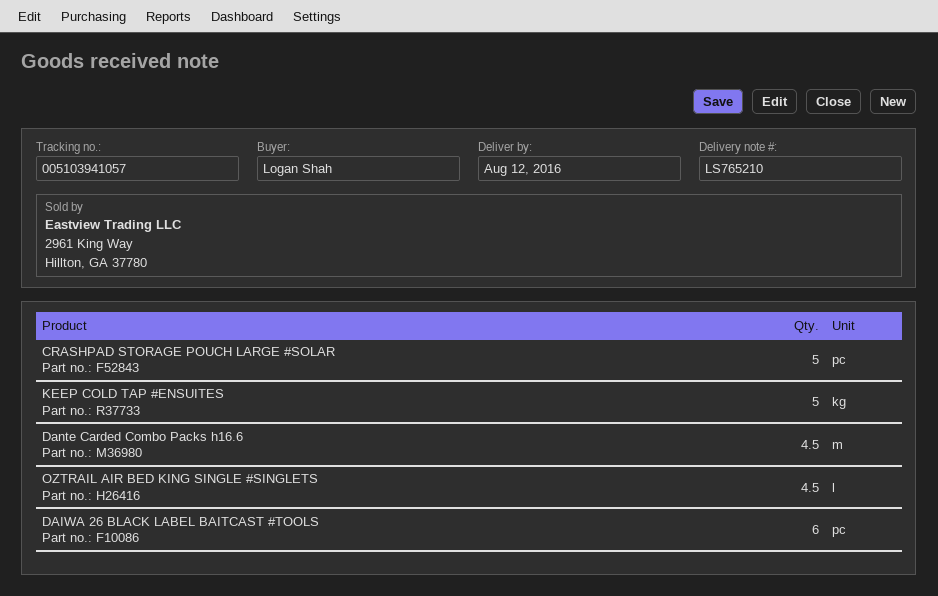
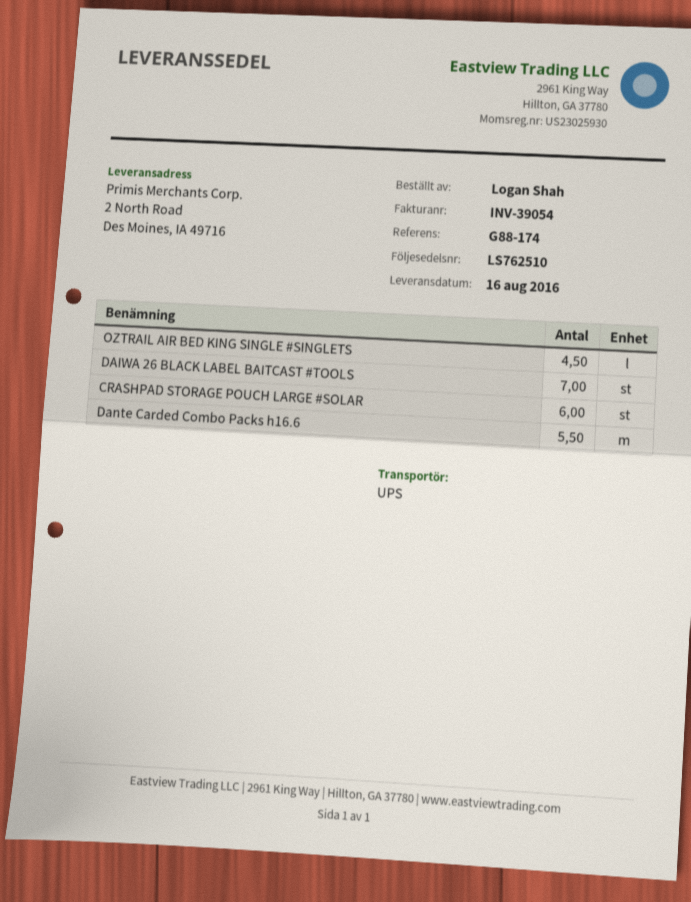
delivery note number: LS765210 -> LS762510
delivery date: 2016-08-12 -> 2016-08-16
CRASHPAD STORAGE POUCH LARGE #SOLAR: 5 -> 6
KEEP COLD TAP #ENSUITES: 5 -> none
Dante Carded Combo Packs h16.6: 4.5 -> 5.5
DAIWA 26 BLACK LABEL BAITCAST #TOOLS: 6 -> 7

